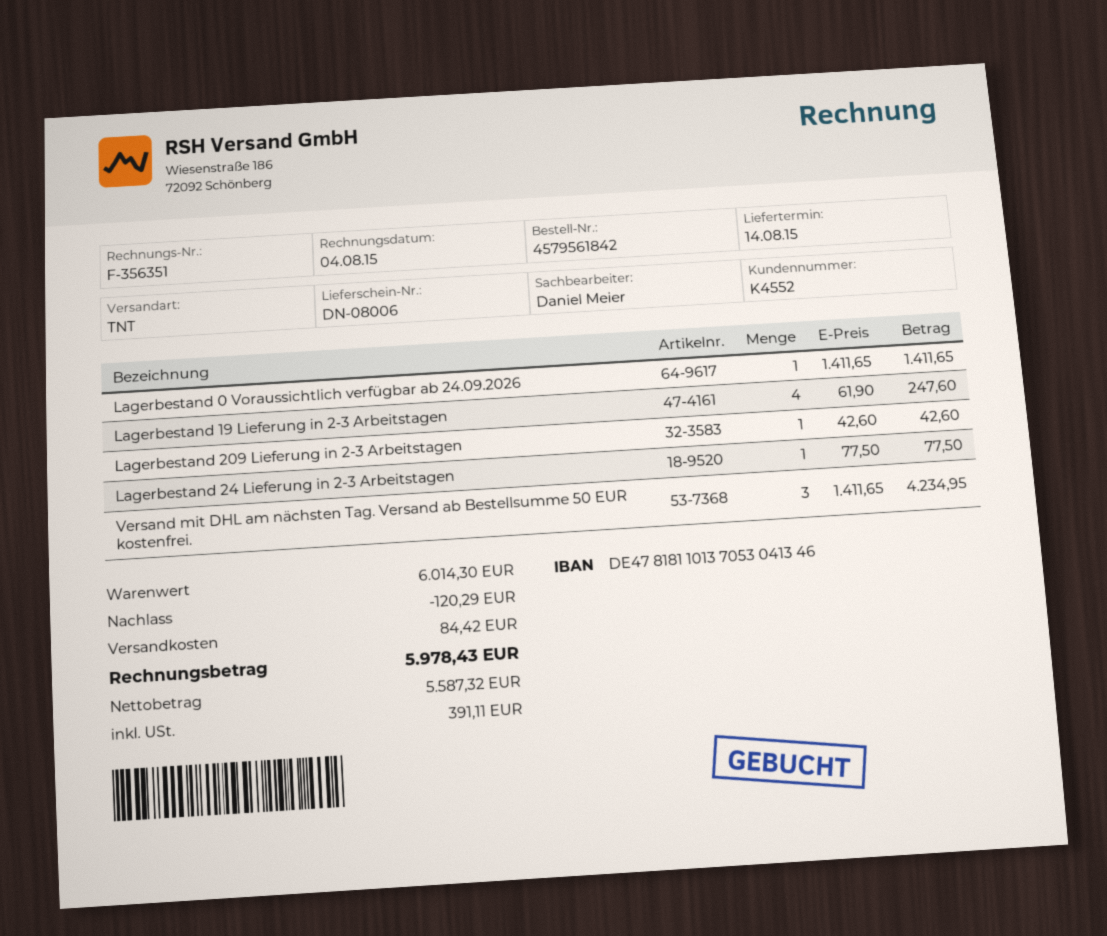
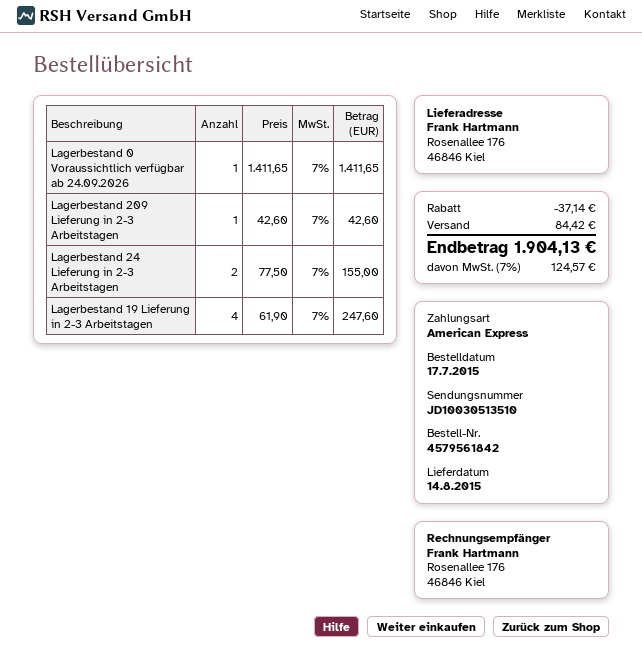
Lagerbestand 24 Lieferung in 2-3 Arbeitstagen: 1 x 77.50 = 77.50 -> 2 x 77.50 = 155.00
Versand mit DHL am nächsten Tag. Versand ab Bestellsumme 50 EUR kostenfrei.: 3 x 1411.65 = 4234.95 -> none
discount: 120.29 -> 37.14
tax: 391.11 -> 124.57
total: 5978.43 -> 1904.13

